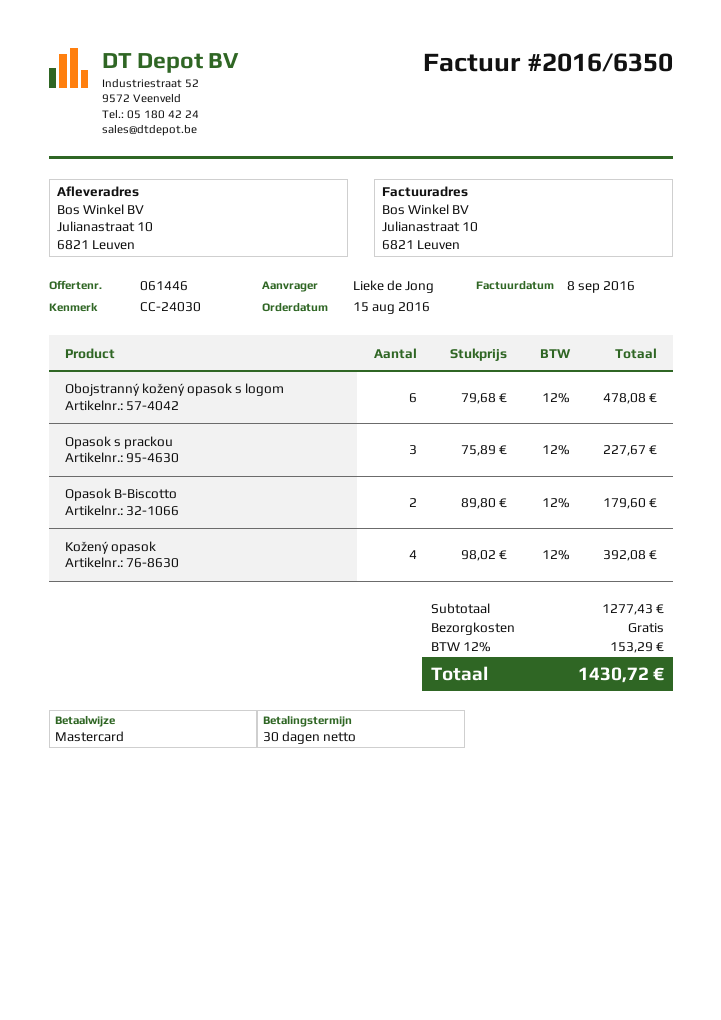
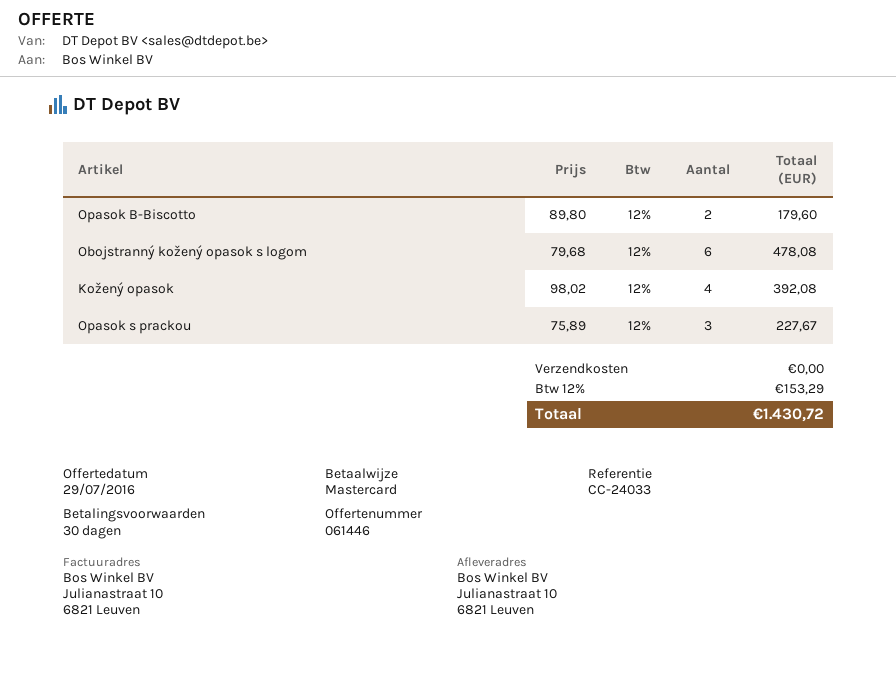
reference: CC-24030 -> CC-24033

